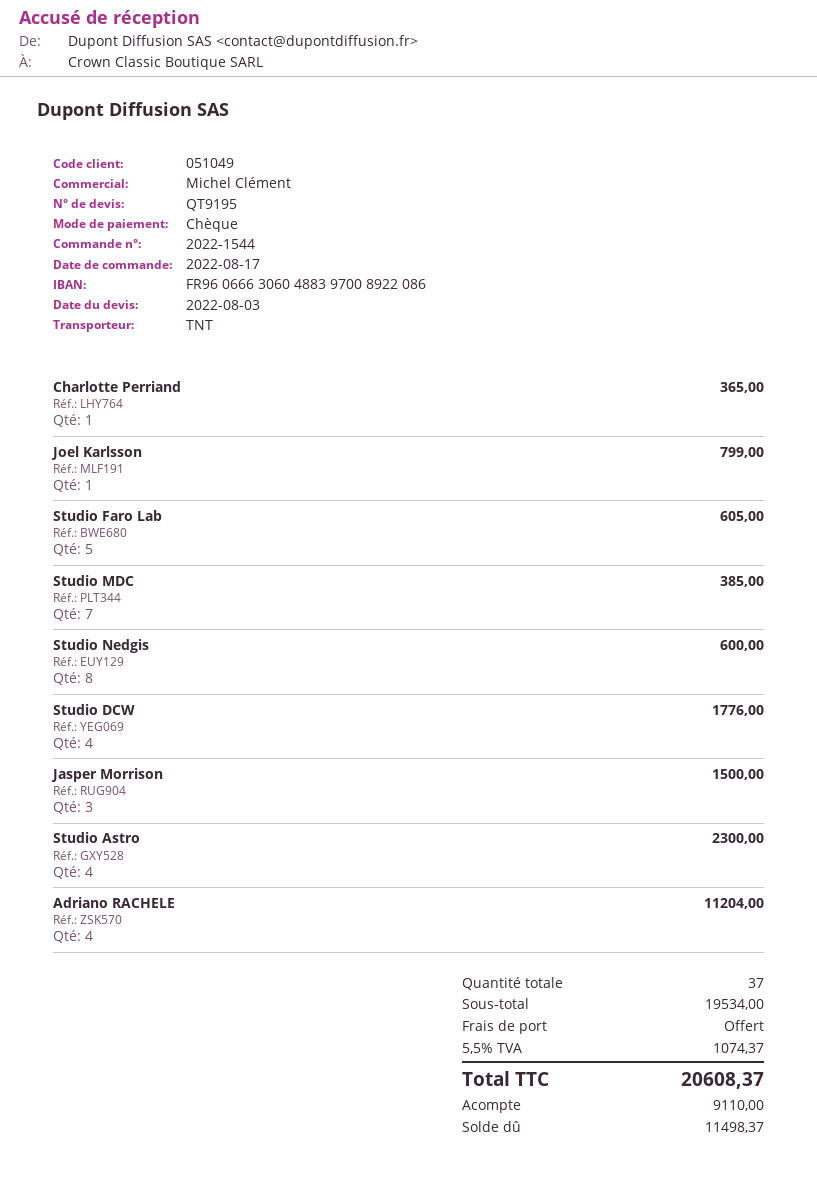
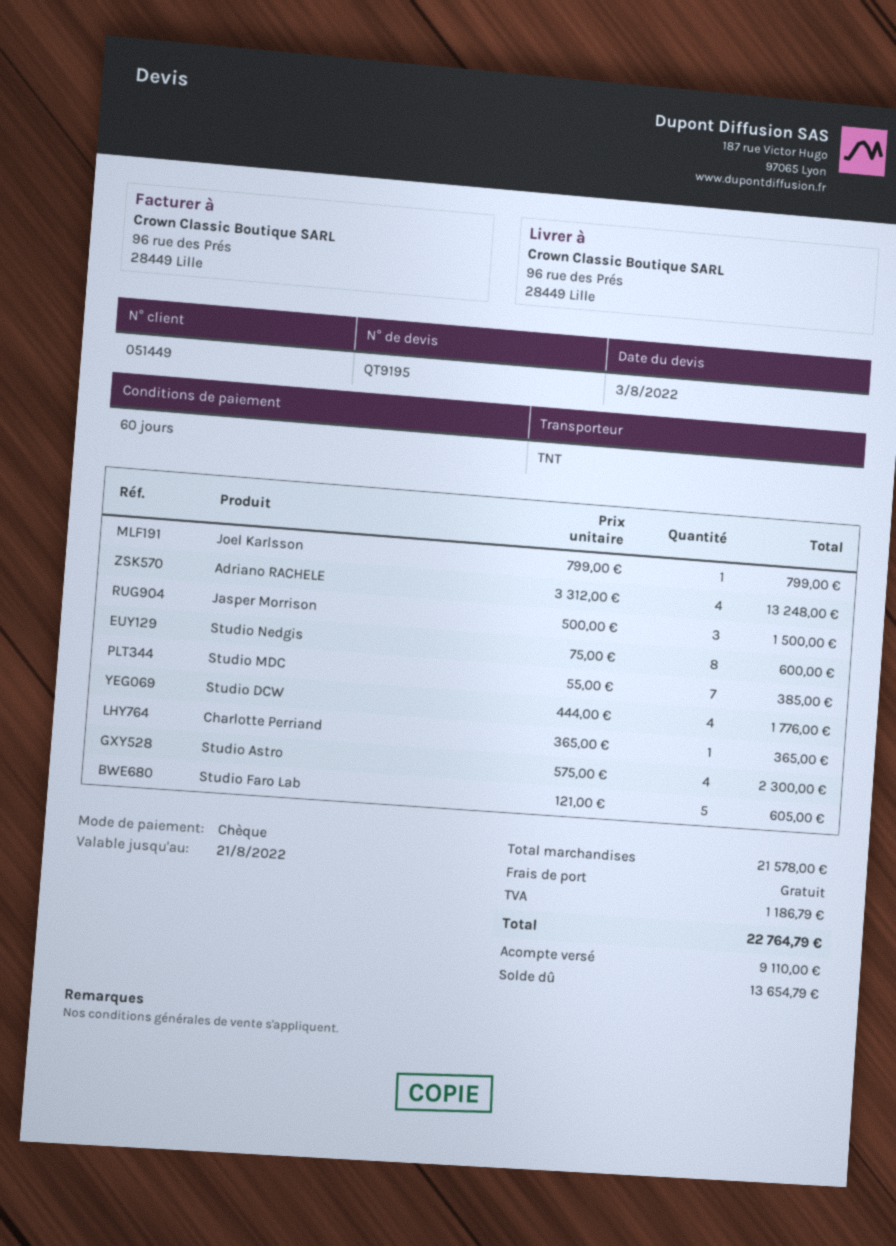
customer number: 051049 -> 051449
Adriano RACHELE: 4 for 11204.00 -> 4 for 13248.00
subtotal: 19534.00 -> 21578.00
tax: 1074.37 -> 1186.79
total: 20608.37 -> 22764.79
balance: 11498.37 -> 13654.79

